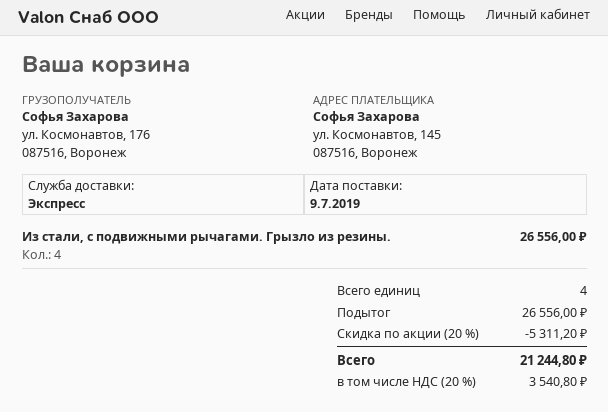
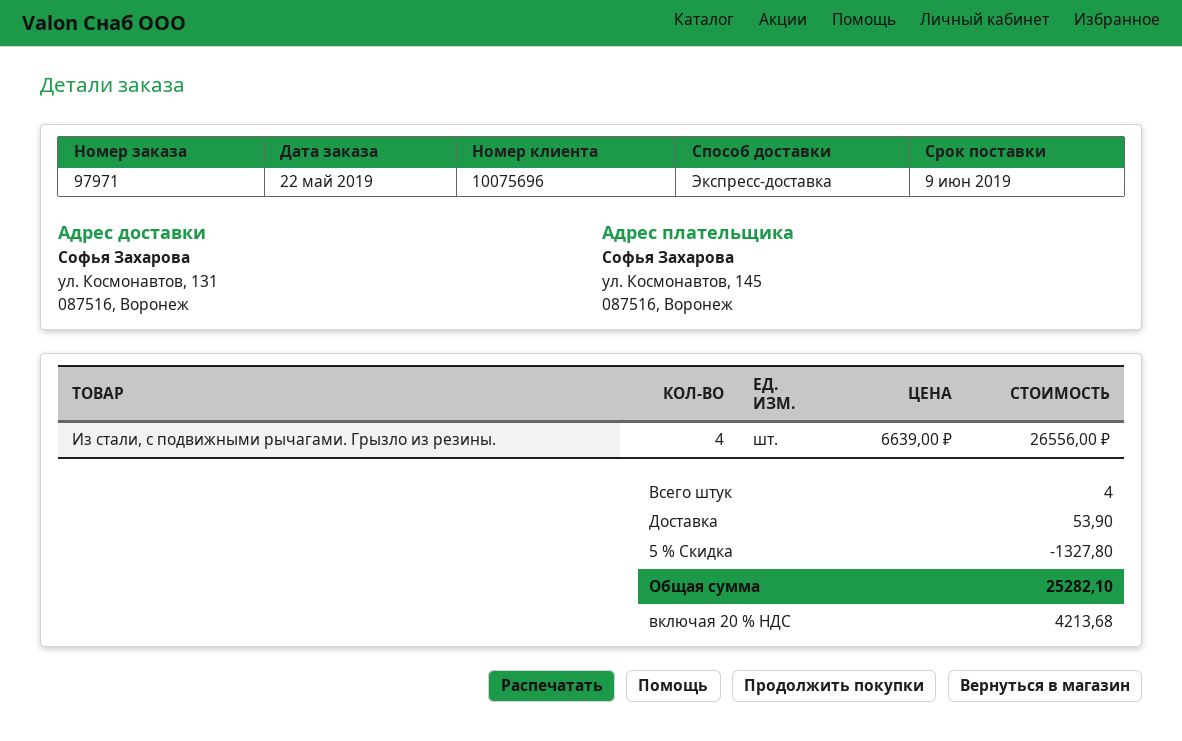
delivery date: 2019-07-09 -> 2019-06-09
ship to: ул. Космонавтов, 176, 087516, Воронеж -> ул. Космонавтов, 131, 087516, Воронеж
discount: 20% = 5311.20 -> 5% = 1327.80
shipping: none -> 53.90
tax: 20% = 3540.80 -> 20% = 4213.68
total: 21244.80 -> 25282.10

